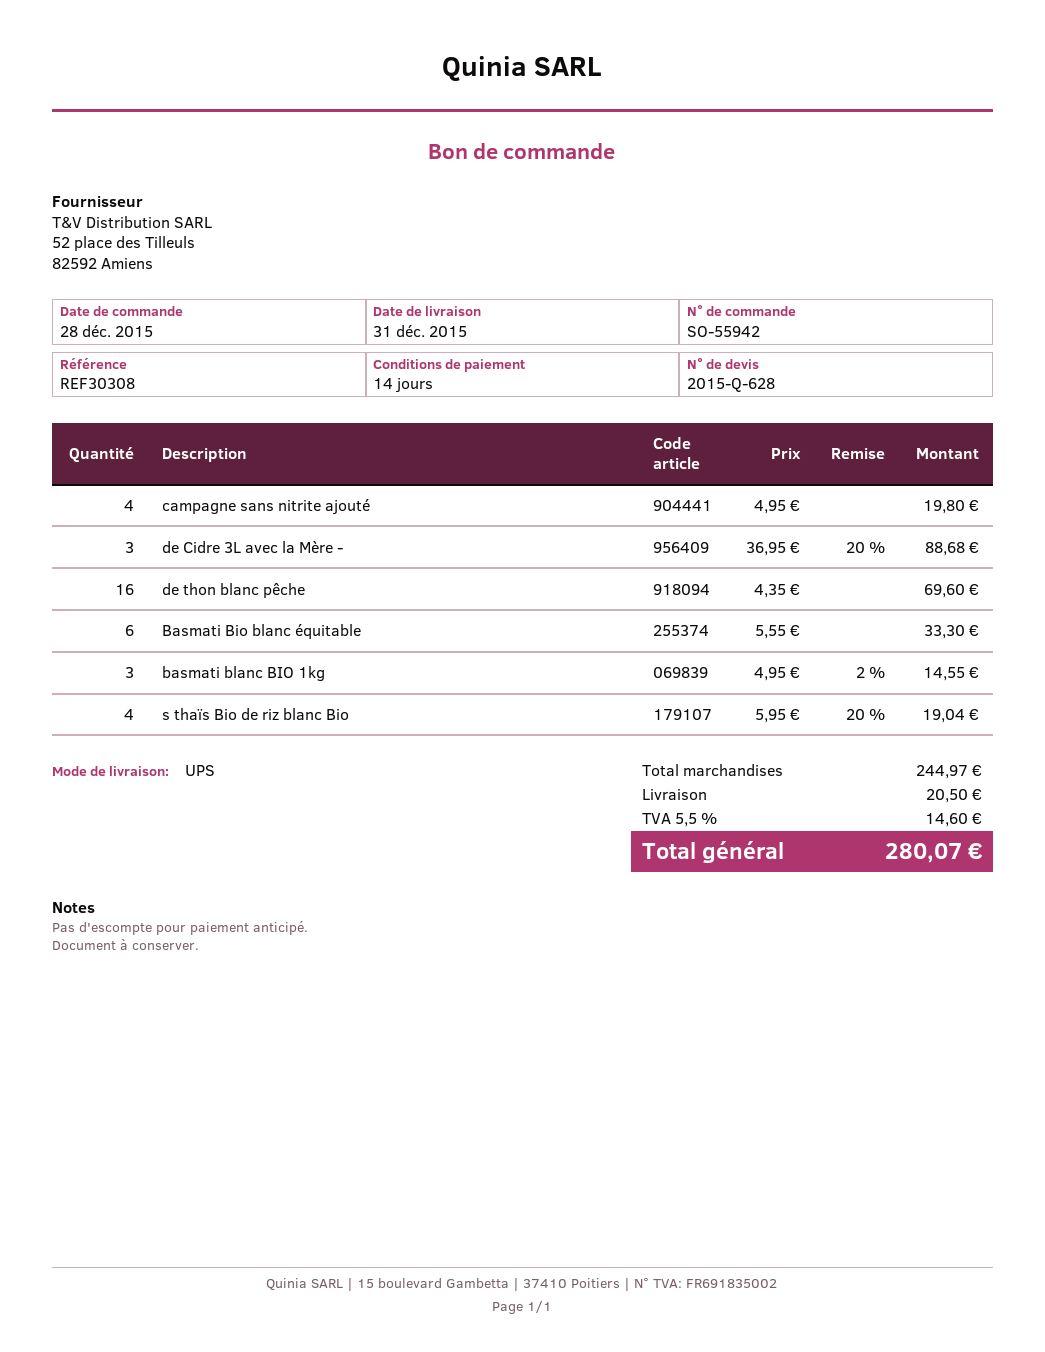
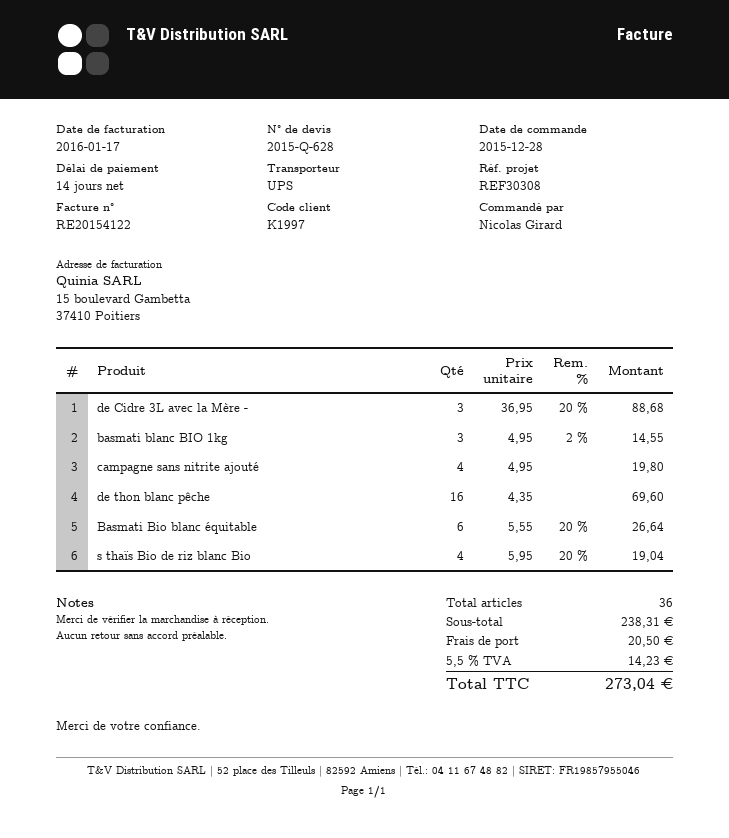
Basmati Bio blanc équitable: 6 x 5.55 = 33.30 -> 6 x 5.55 - 20% = 26.64
subtotal: 244.97 -> 238.31
tax: 5.5% = 14.60 -> 5.5% = 14.23
total: 280.07 -> 273.04

